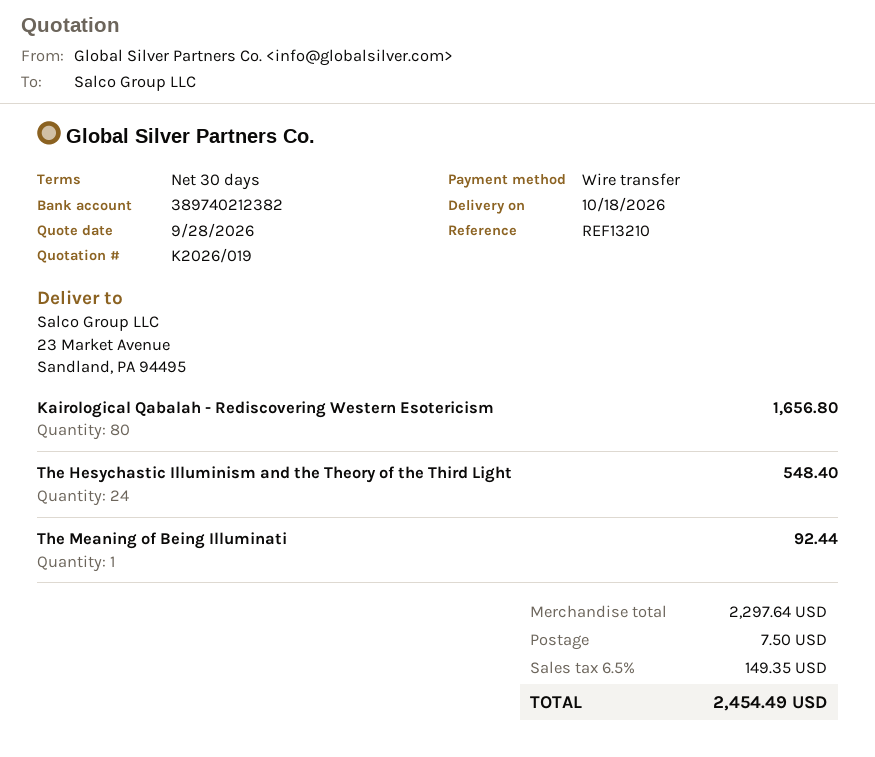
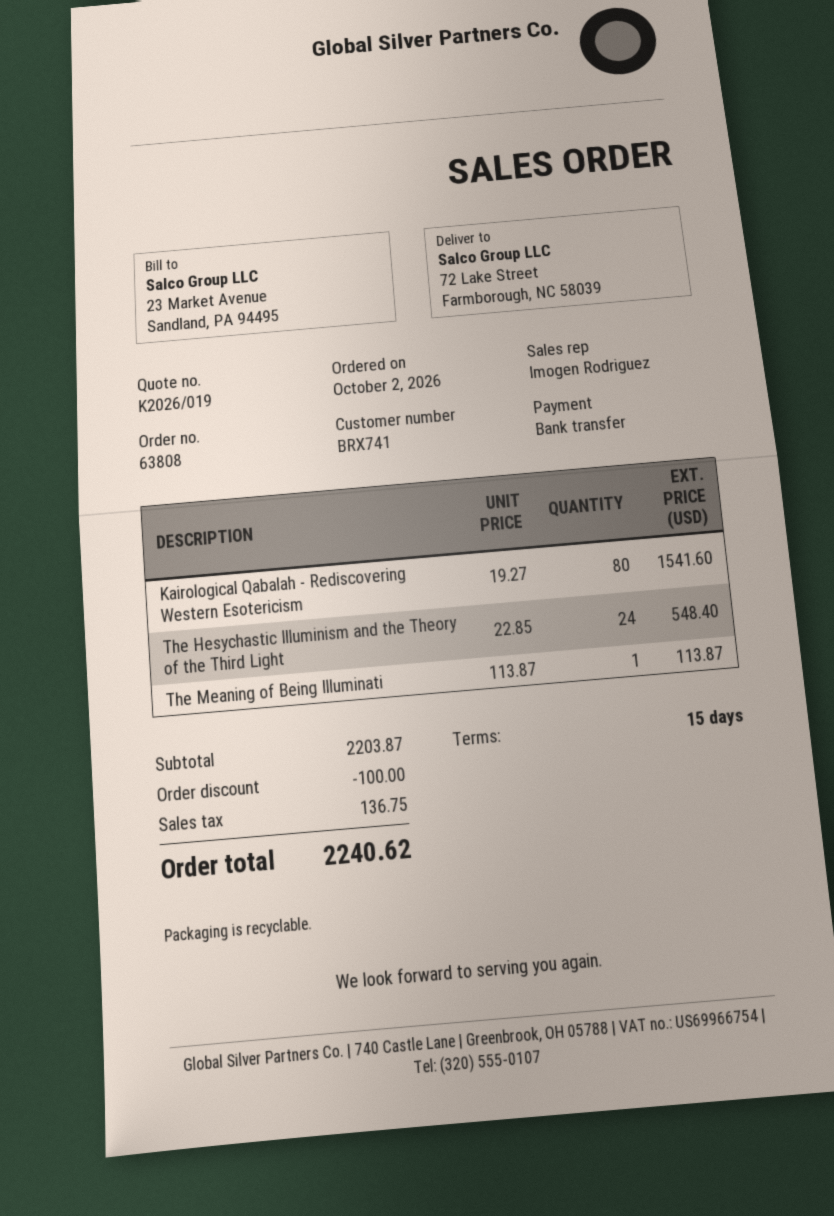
payment terms: 30 days -> 15 days
ship to: 23 Market Avenue, Sandland, PA 94495 -> 72 Lake Street, Farmborough, NC 58039
Kairological Qabalah - Rediscovering Western Esotericism: 80 for 1656.80 -> 80 for 1541.60
The Meaning of Being Illuminati: 1 for 92.44 -> 1 for 113.87
subtotal: 2297.64 -> 2203.87
discount: none -> 100.00
shipping: 7.50 -> none
tax: 149.35 -> 136.75
total: 2454.49 -> 2240.62

